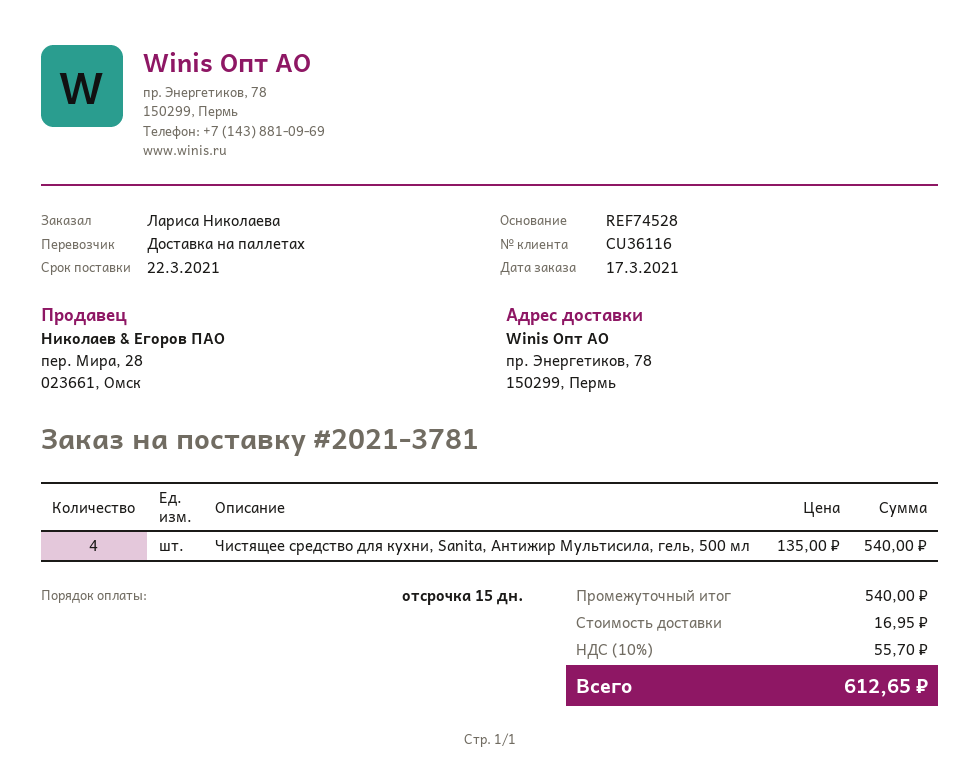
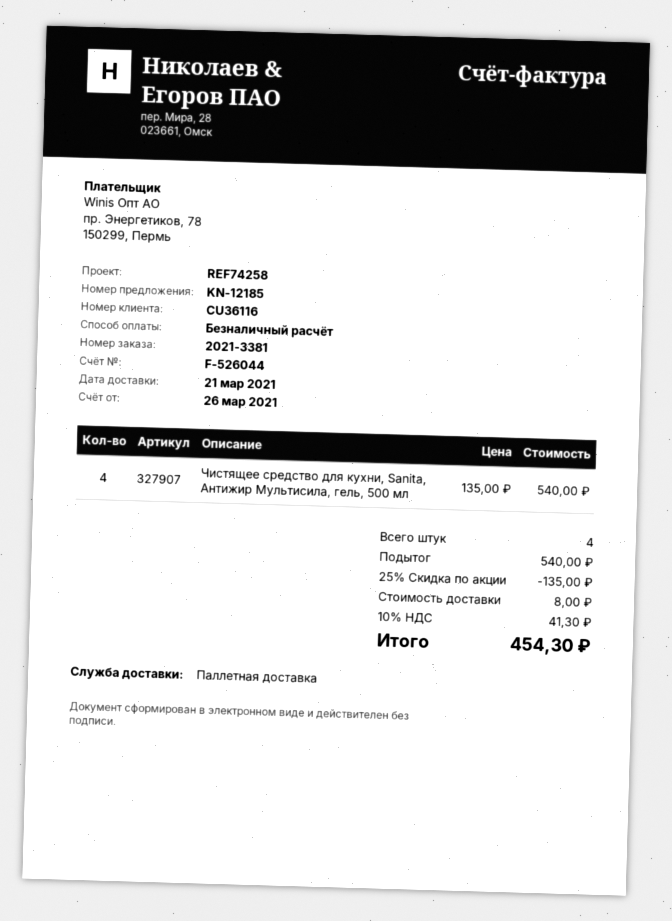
order number: 2021-3781 -> 2021-3381
delivery date: 2021-03-22 -> 2021-03-21
reference: REF74528 -> REF74258
discount: none -> 25% = 135.00
shipping: 16.95 -> 8.00
tax: 10% = 55.70 -> 10% = 41.30
total: 612.65 -> 454.30

